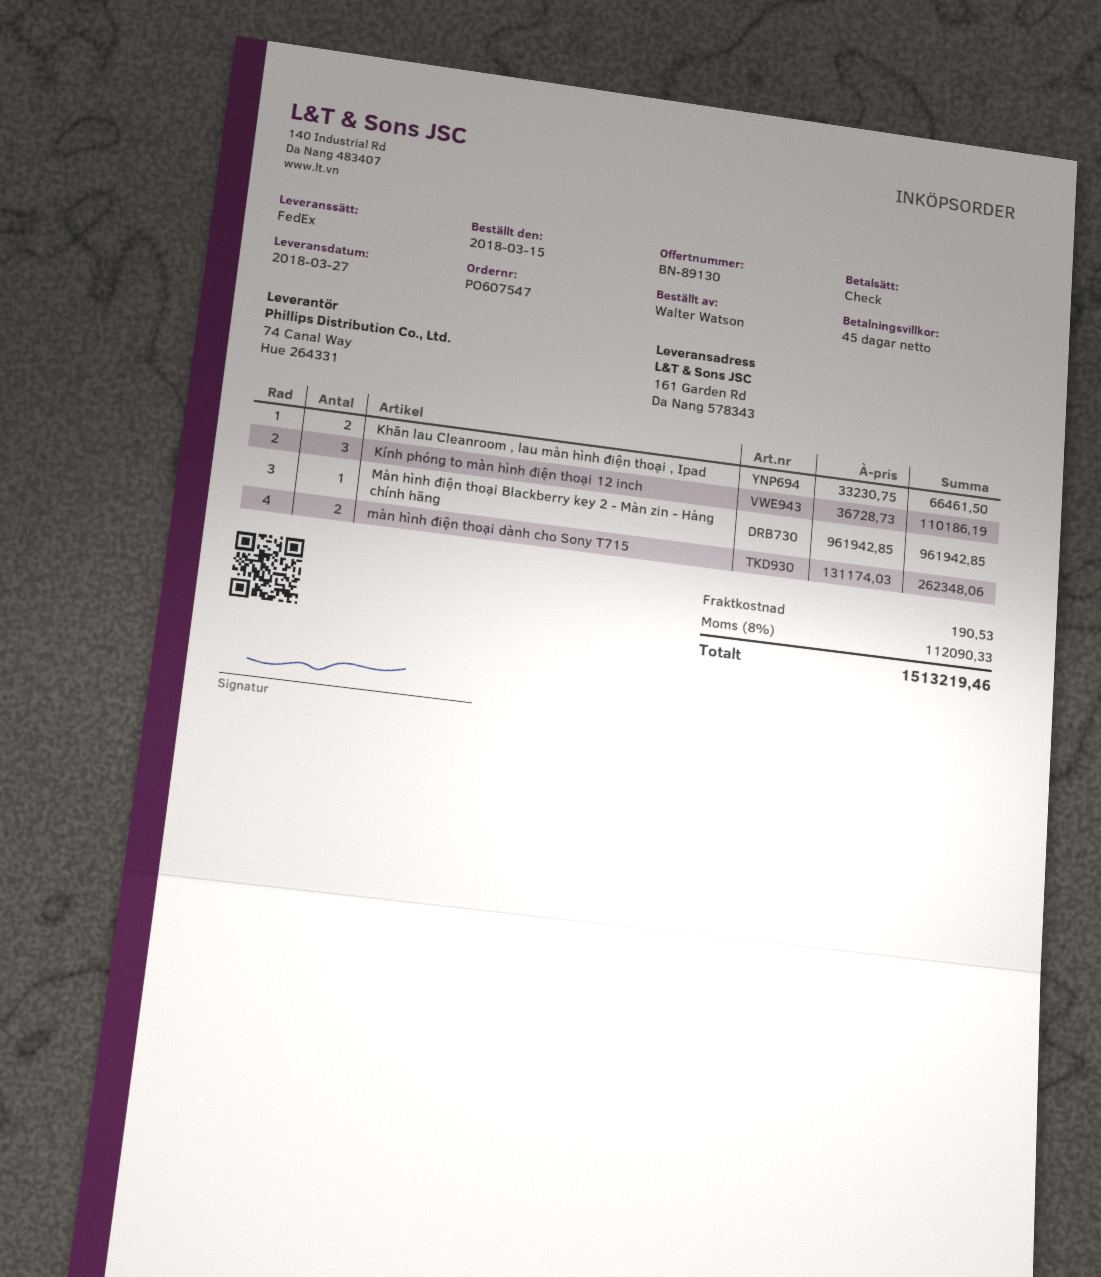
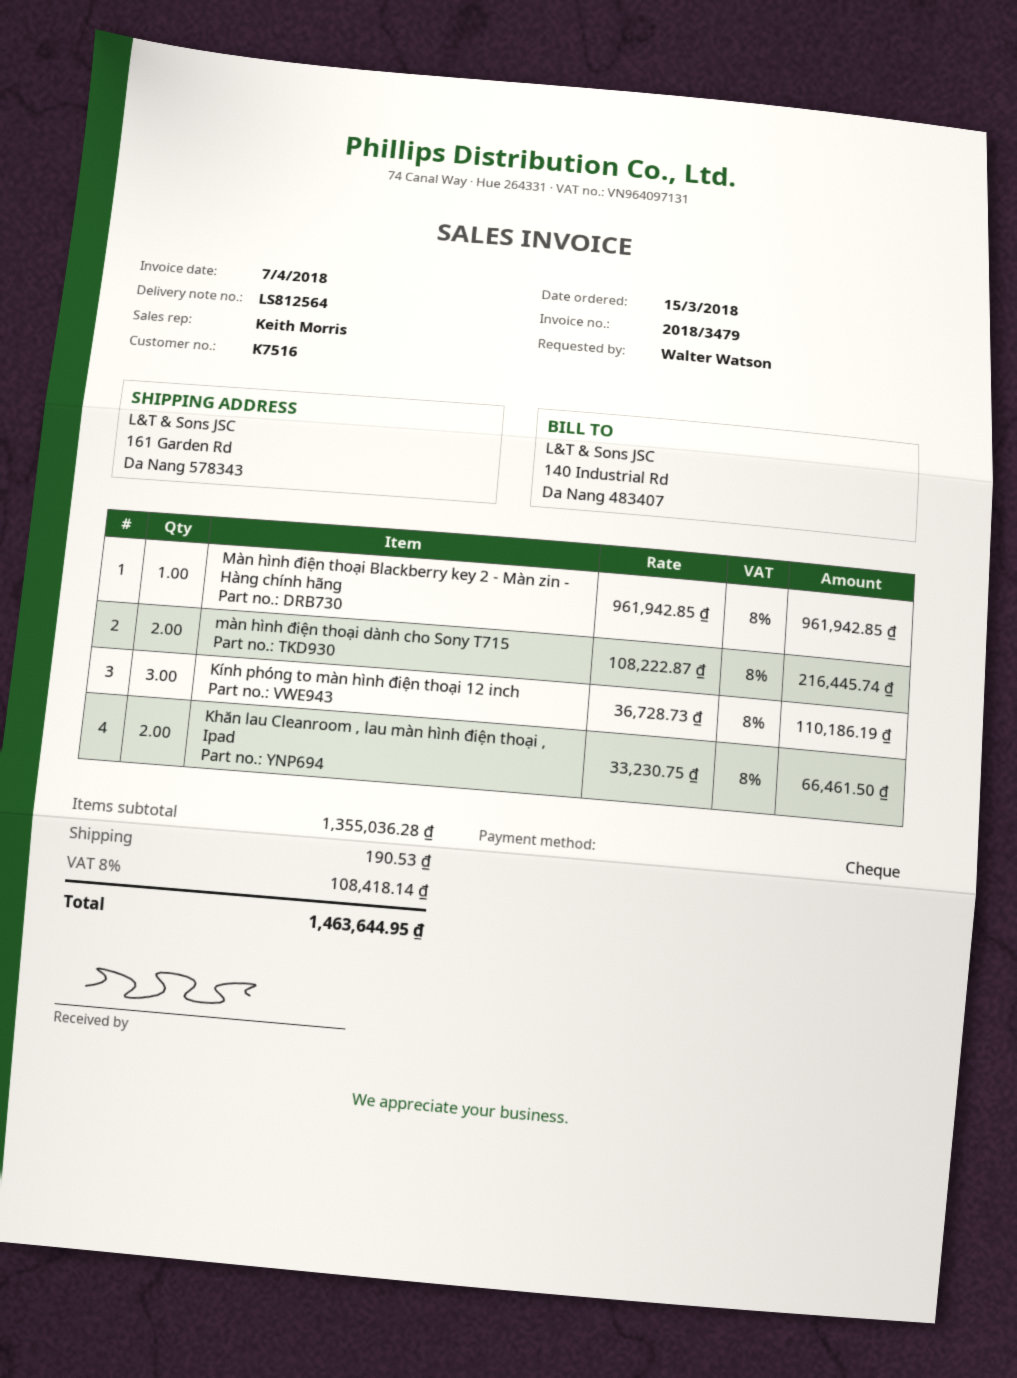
màn hình điện thoại dành cho Sony T715: 2 x 131174.03 = 262348.06 -> 2 x 108222.87 = 216445.74
tax: 8% = 112090.33 -> 8% = 108418.14
total: 1513219.46 -> 1463644.95

